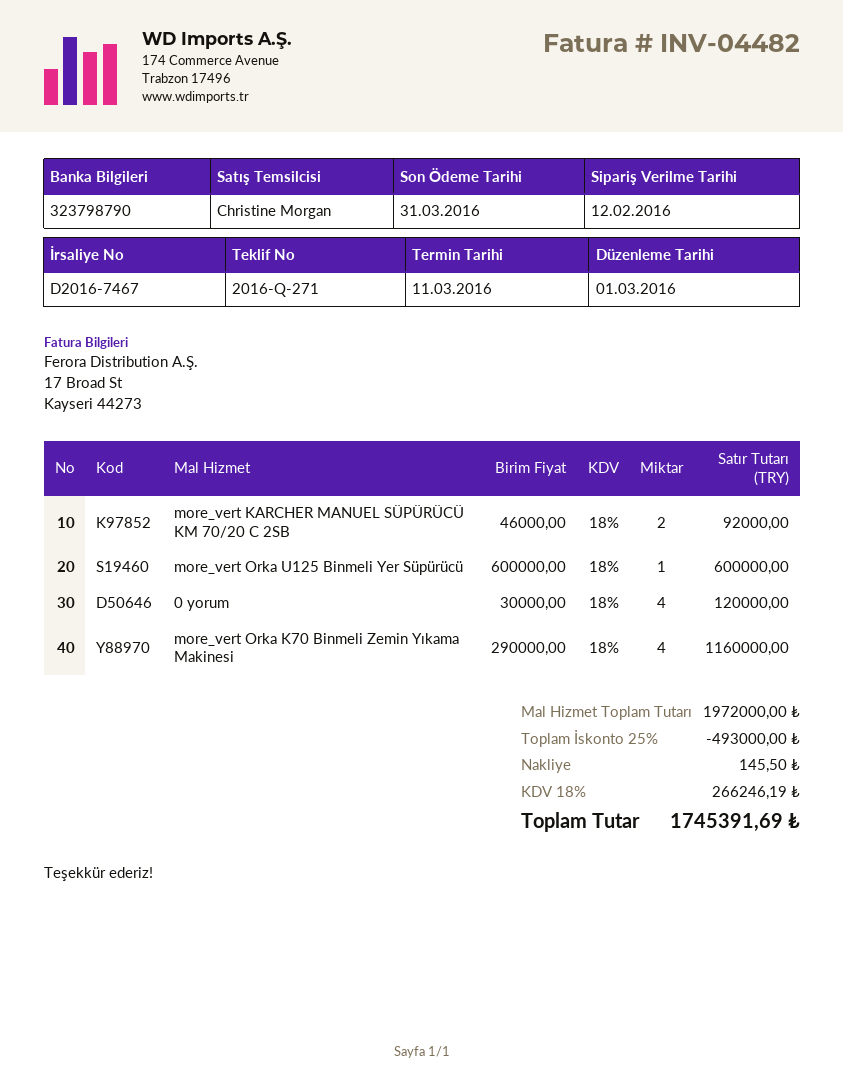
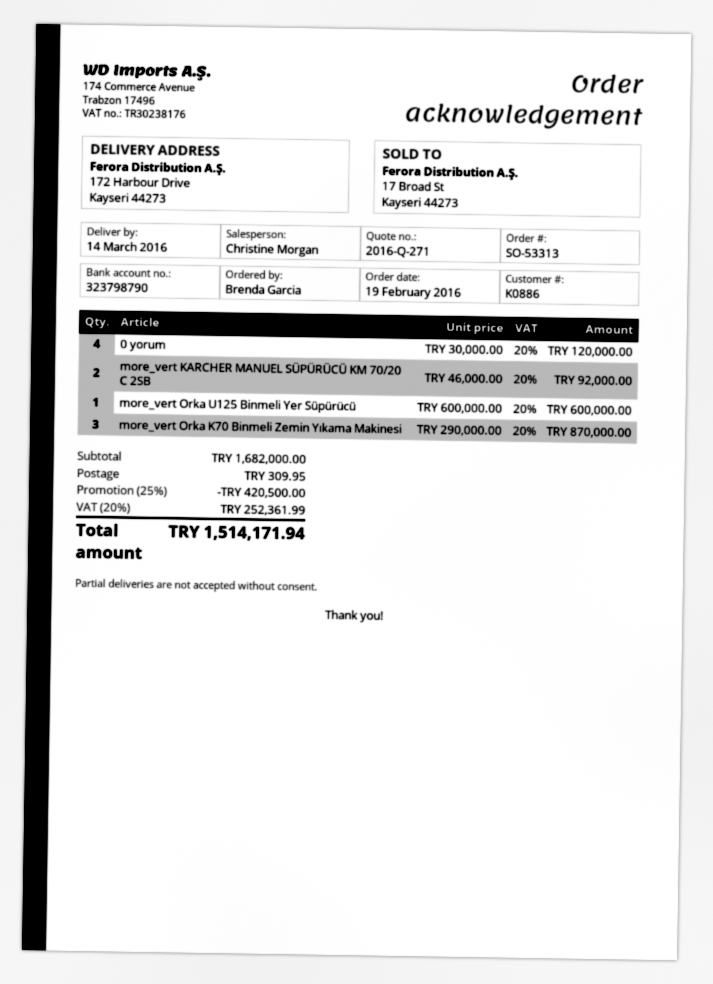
order date: 2016-02-12 -> 2016-02-19
delivery date: 2016-03-11 -> 2016-03-14
more_vert Orka K70 Binmeli Zemin Yıkama Makinesi: 4 x 290000.00 = 1160000.00 -> 3 x 290000.00 = 870000.00
subtotal: 1972000.00 -> 1682000.00
discount: 25% = 493000.00 -> 25% = 420500.00
shipping: 145.50 -> 309.95
tax: 18% = 266246.19 -> 20% = 252361.99
total: 1745391.69 -> 1514171.94

